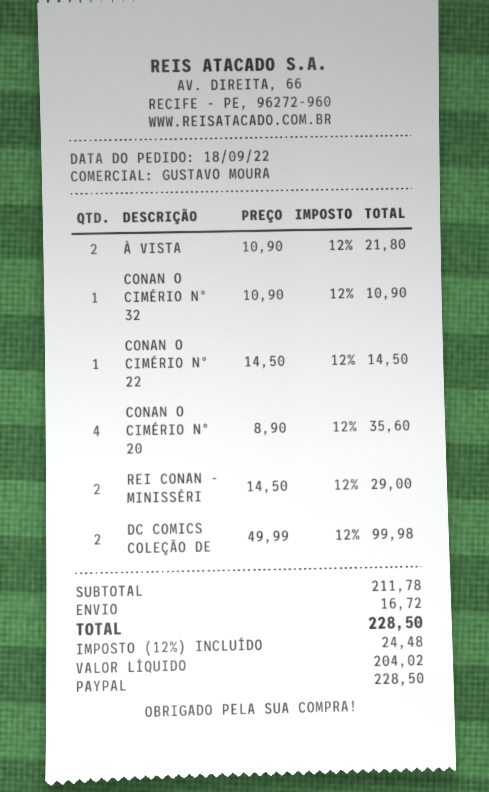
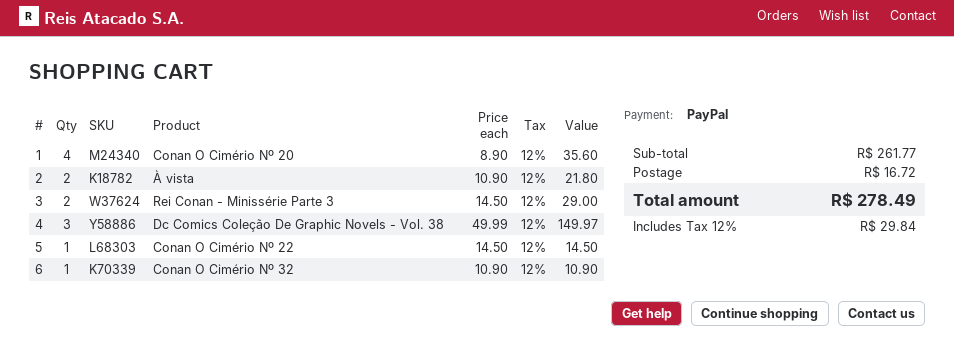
DC COMICS COLEÇÃO DE: 2 x 49.99 = 99.98 -> 3 x 49.99 = 149.97
subtotal: 211.78 -> 261.77
tax: 12% = 24.48 -> 12% = 29.84
total: 228.50 -> 278.49

